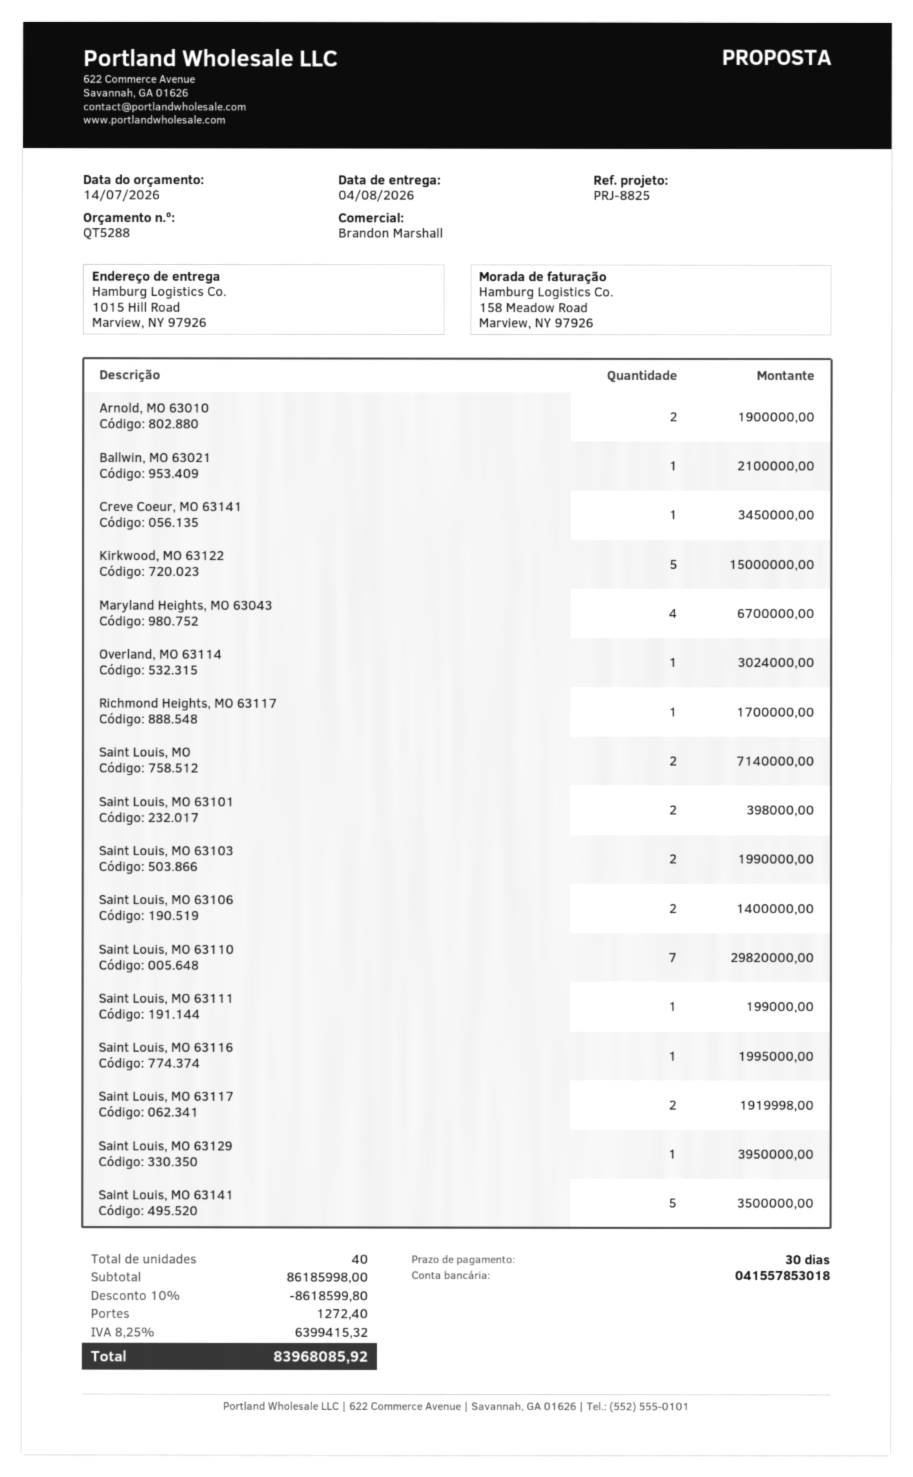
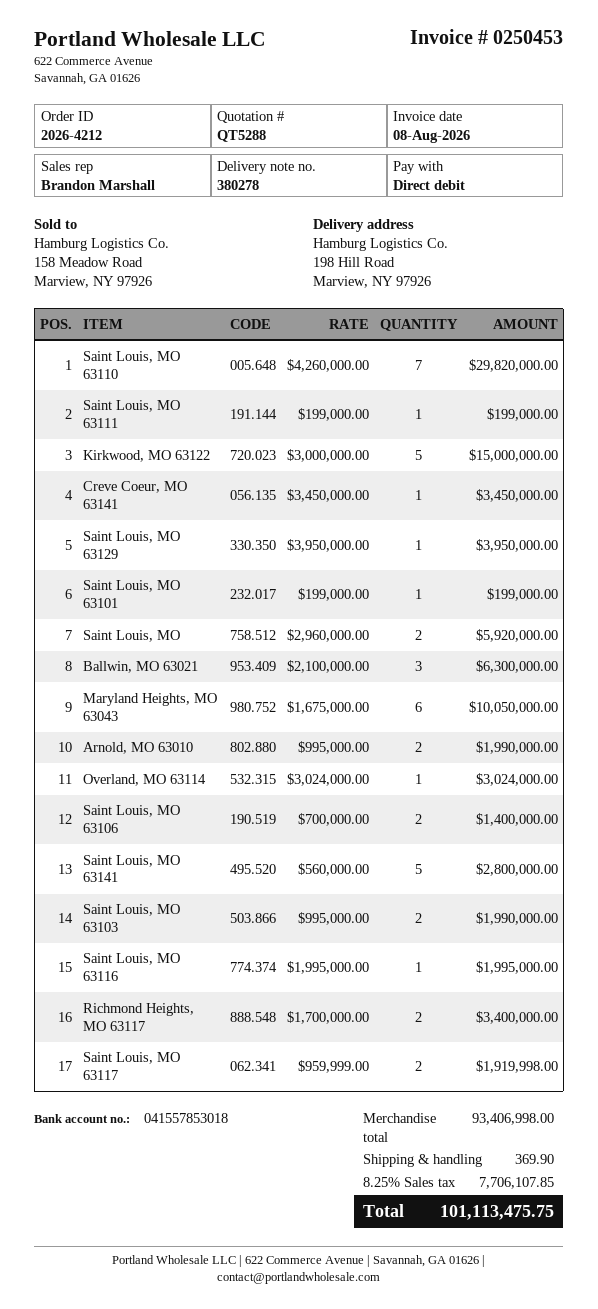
ship to: 1015 Hill Road, Marview, NY 97926 -> 198 Hill Road, Marview, NY 97926
Arnold, MO 63010: 2 for 1900000.00 -> 2 for 1990000.00
Ballwin, MO 63021: 1 for 2100000.00 -> 3 for 6300000.00
Maryland Heights, MO 63043: 4 for 6700000.00 -> 6 for 10050000.00
Richmond Heights, MO 63117: 1 for 1700000.00 -> 2 for 3400000.00
Saint Louis, MO: 2 for 7140000.00 -> 2 for 5920000.00
Saint Louis, MO 63101: 2 for 398000.00 -> 1 for 199000.00
Saint Louis, MO 63141: 5 for 3500000.00 -> 5 for 2800000.00
subtotal: 86185998.00 -> 93406998.00
discount: 10% = 8618599.80 -> none
shipping: 1272.40 -> 369.90
tax: 8.25% = 6399415.32 -> 8.25% = 7706107.85
total: 83968085.92 -> 101113475.75

